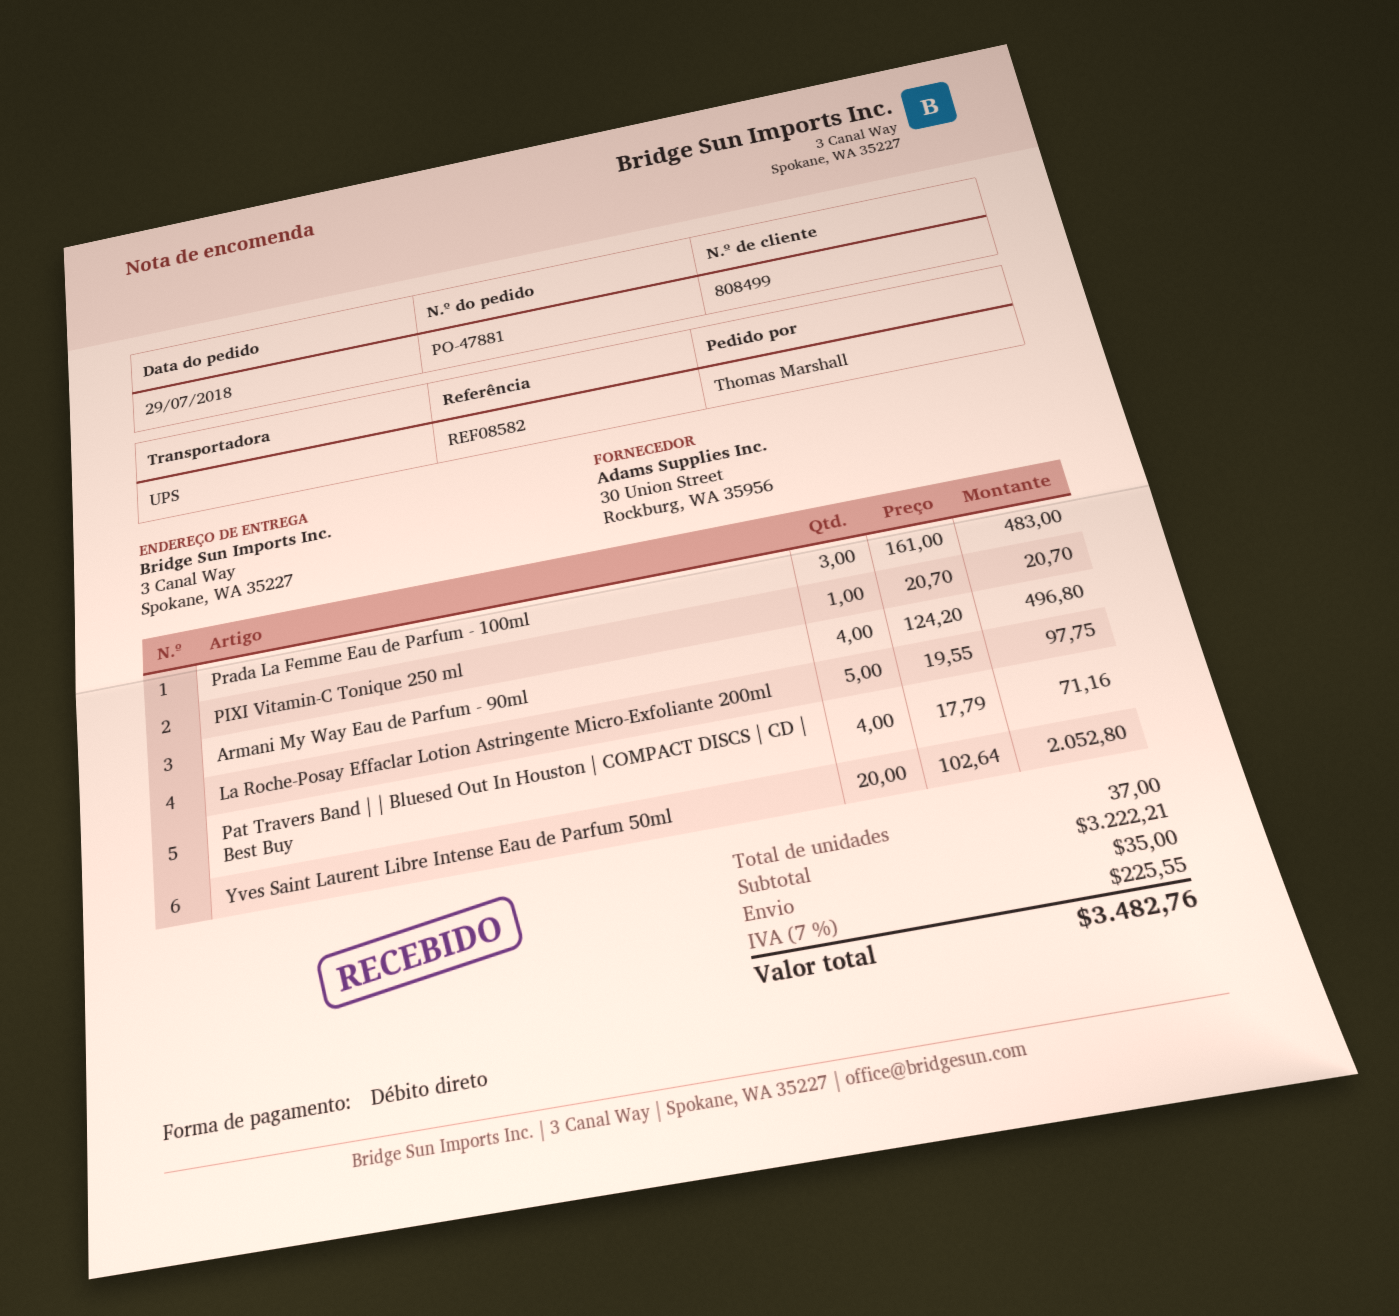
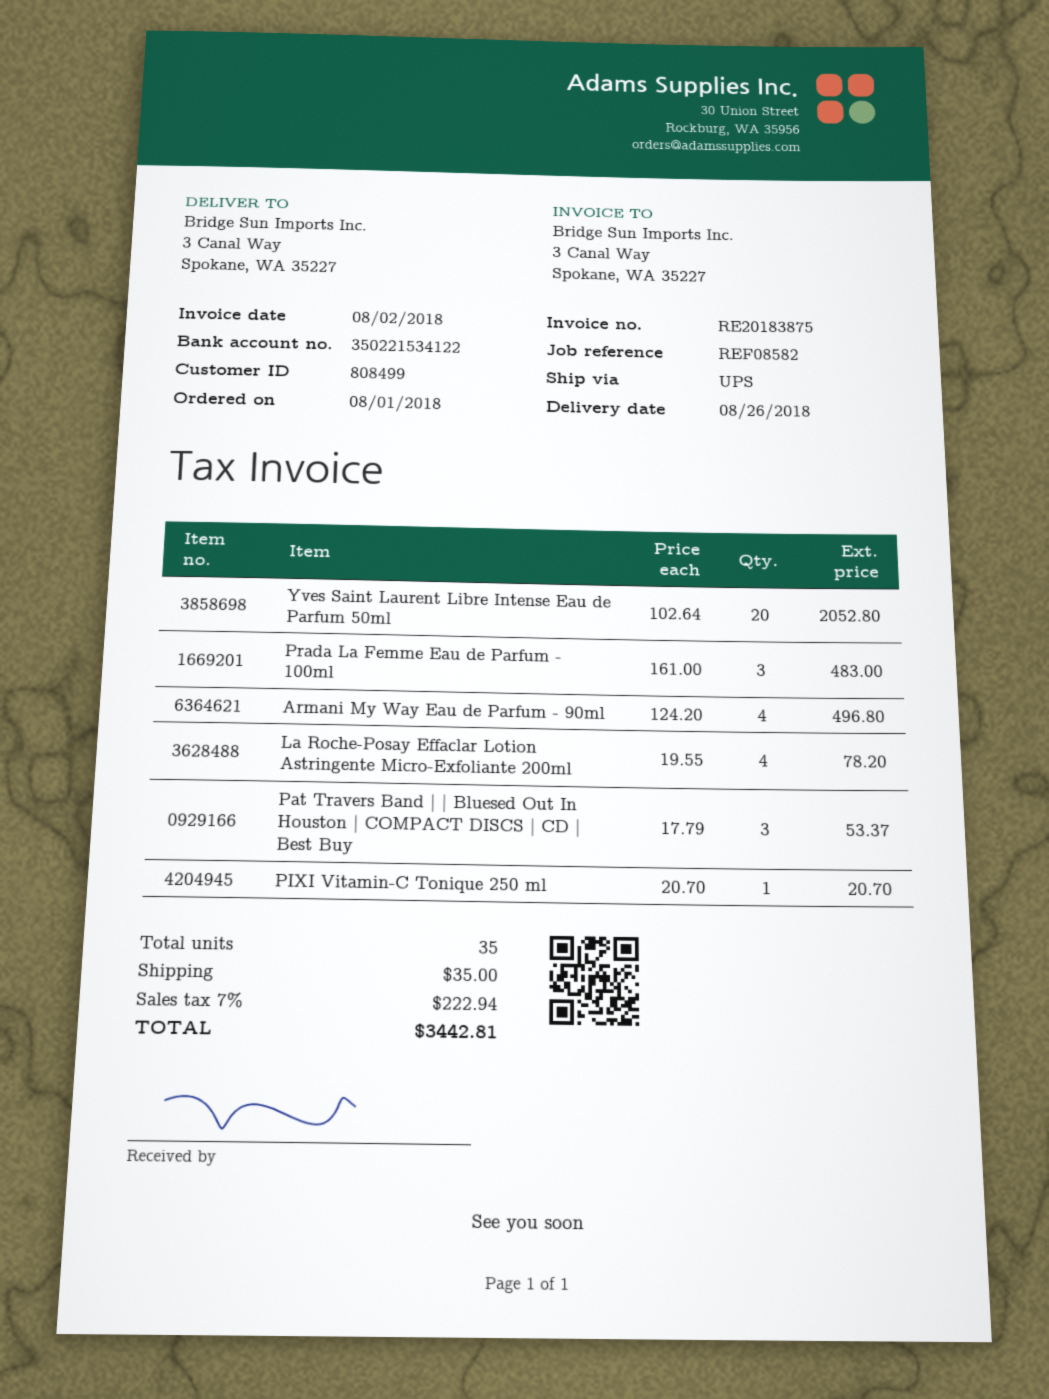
order date: 2018-07-29 -> 2018-08-01
La Roche-Posay Effaclar Lotion Astringente Micro-Exfoliante 200ml: 5 x 19.55 = 97.75 -> 4 x 19.55 = 78.20
Pat Travers Band | | Bluesed Out In Houston | COMPACT DISCS | CD | Best Buy: 4 x 17.79 = 71.16 -> 3 x 17.79 = 53.37
total quantity: 37 -> 35
tax: 7% = 225.55 -> 7% = 222.94
total: 3482.76 -> 3442.81

